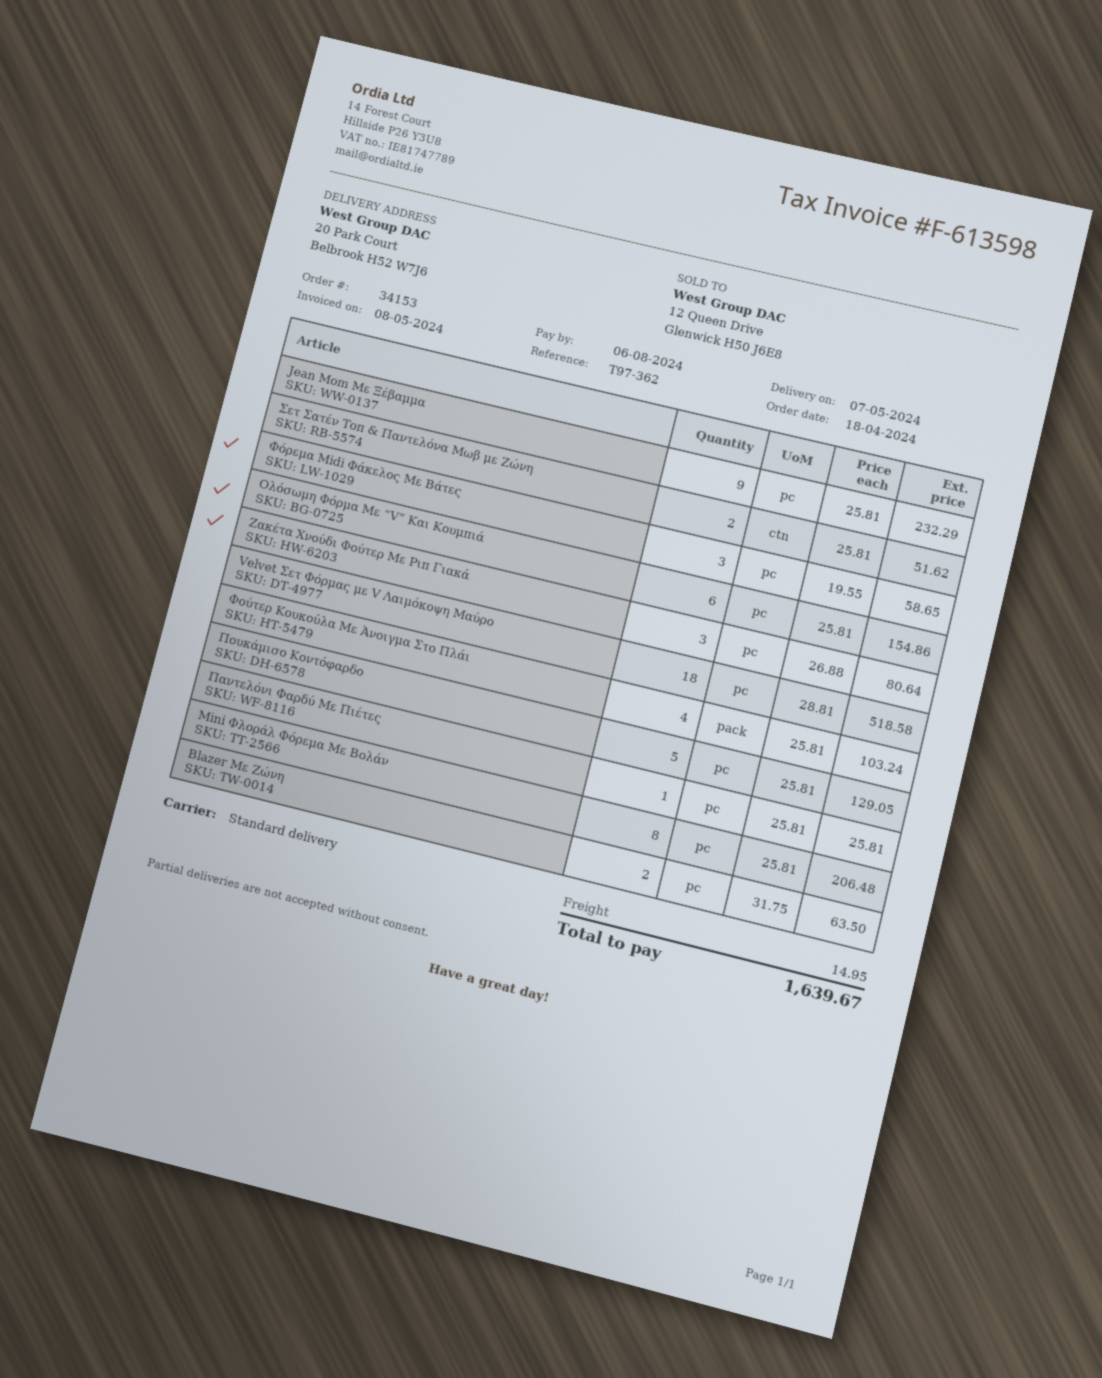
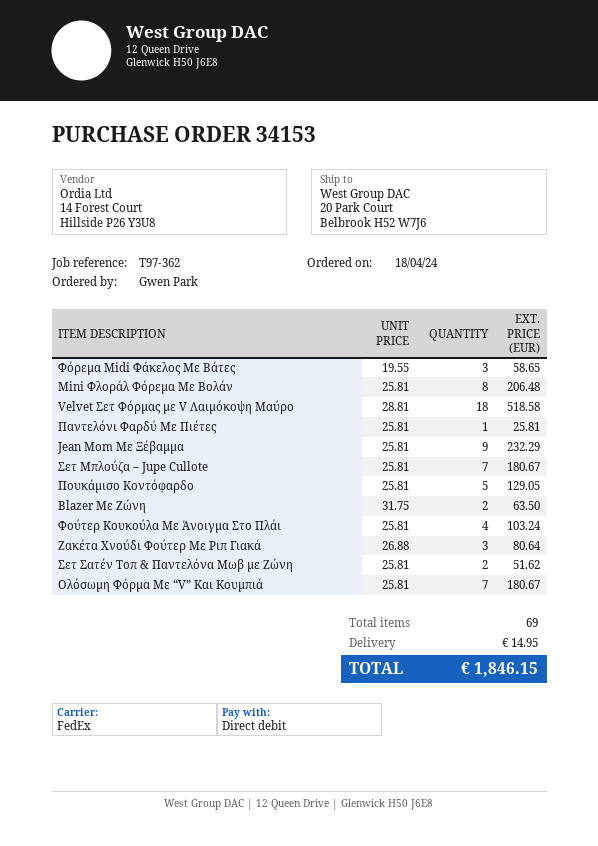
shipping method: standard -> FedEx
Ολόσωμη Φόρμα Με “V” Και Κουμπιά: 6 x 25.81 = 154.86 -> 7 x 25.81 = 180.67
Σετ Μπλούζα – Jupe Cullote: none -> 7 x 25.81 = 180.67
total: 1639.67 -> 1846.15

